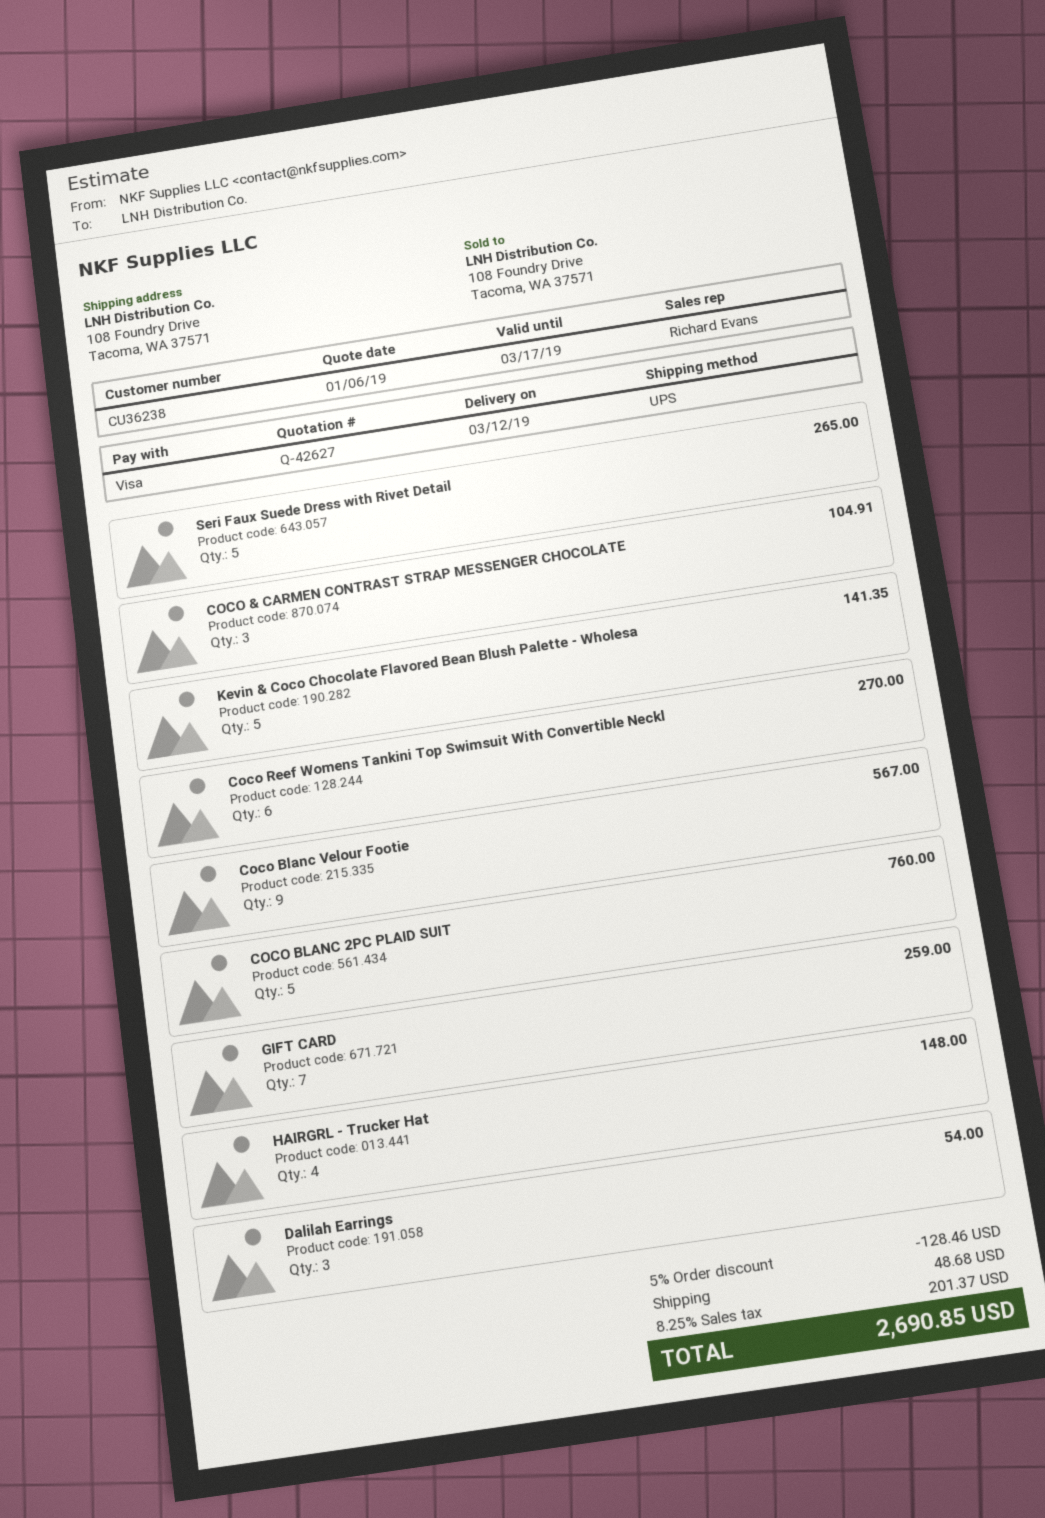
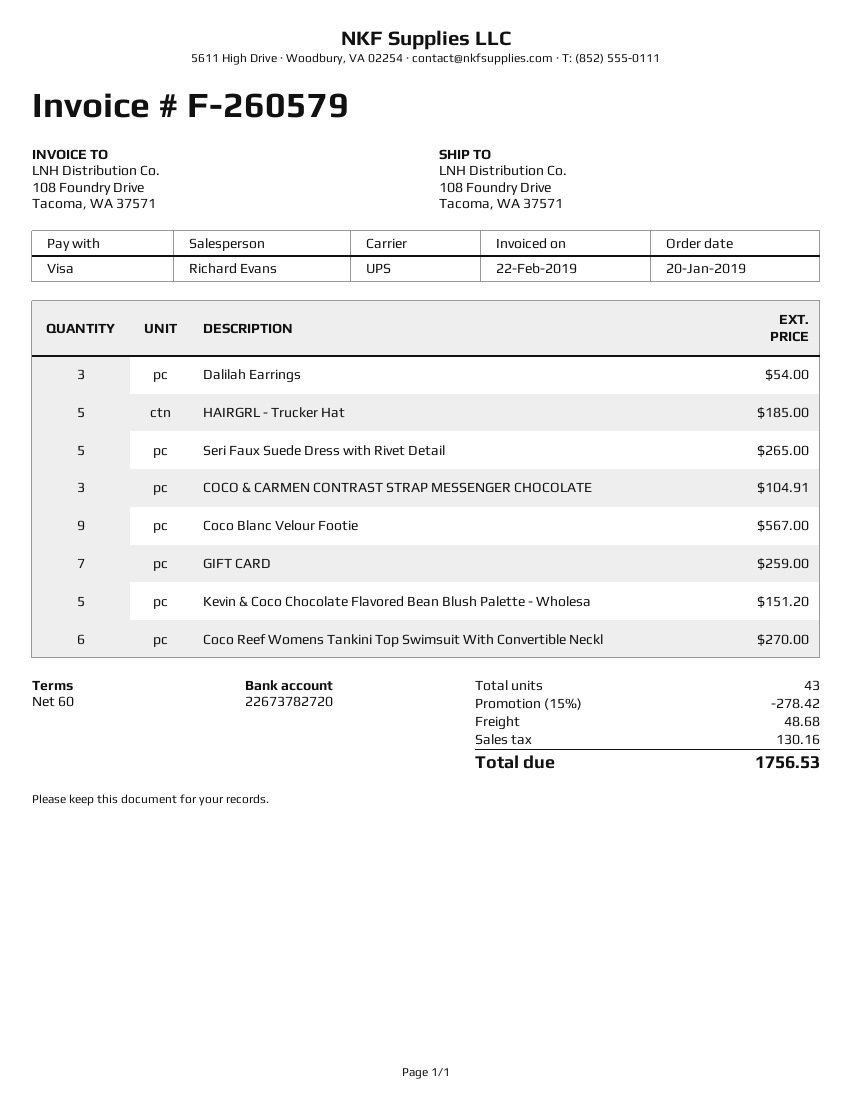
Kevin & Coco Chocolate Flavored Bean Blush Palette - Wholesa: 5 for 141.35 -> 5 for 151.20
COCO BLANC 2PC PLAID SUIT: 5 for 760.00 -> none
HAIRGRL - Trucker Hat: 4 for 148.00 -> 5 for 185.00
discount: 5% = 128.46 -> 15% = 278.42
tax: 201.37 -> 130.16
total: 2690.85 -> 1756.53

